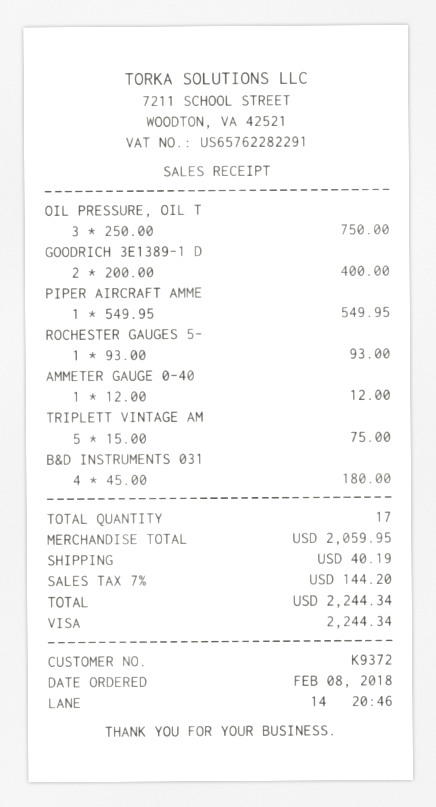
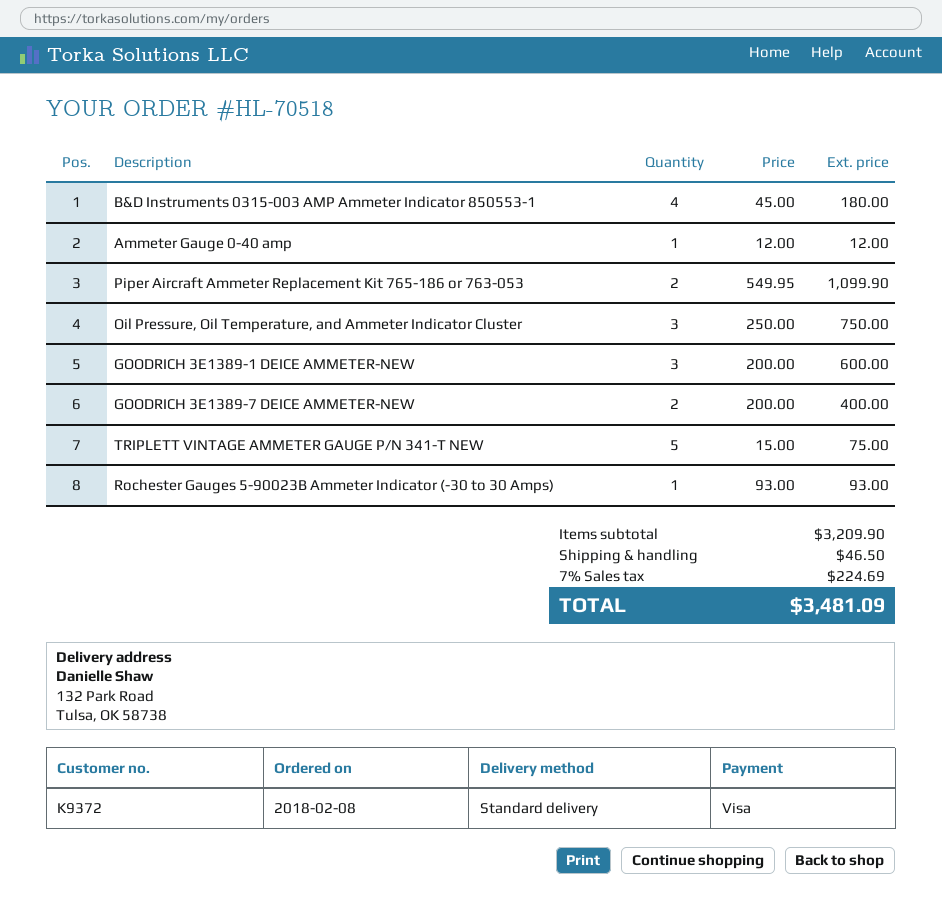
GOODRICH 3E1389-1 D: 2 x 200.00 = 400.00 -> 3 x 200.00 = 600.00
PIPER AIRCRAFT AMME: 1 x 549.95 = 549.95 -> 2 x 549.95 = 1099.90
GOODRICH 3E1389-7 DEICE AMMETER-NEW: none -> 2 x 200.00 = 400.00
subtotal: 2059.95 -> 3209.90
shipping: 40.19 -> 46.50
tax: 7% = 144.20 -> 7% = 224.69
total: 2244.34 -> 3481.09

